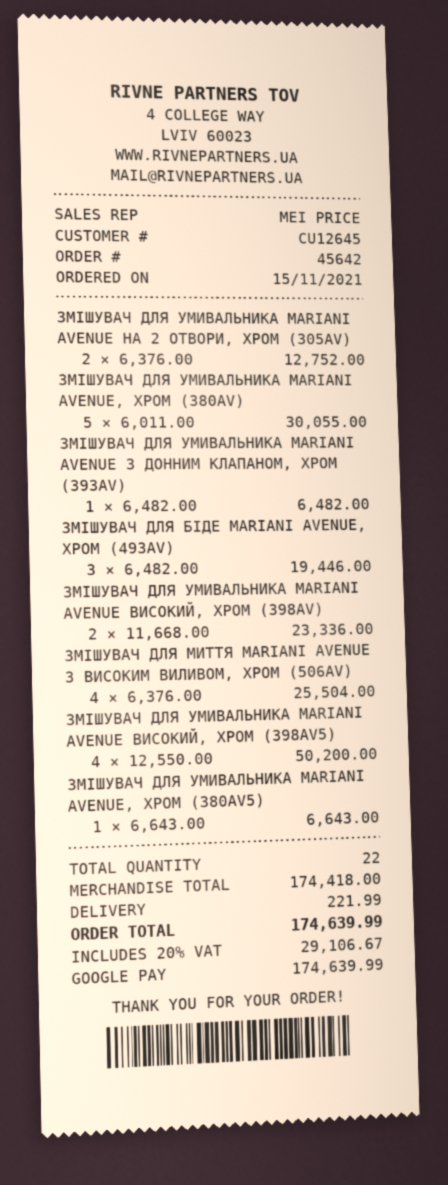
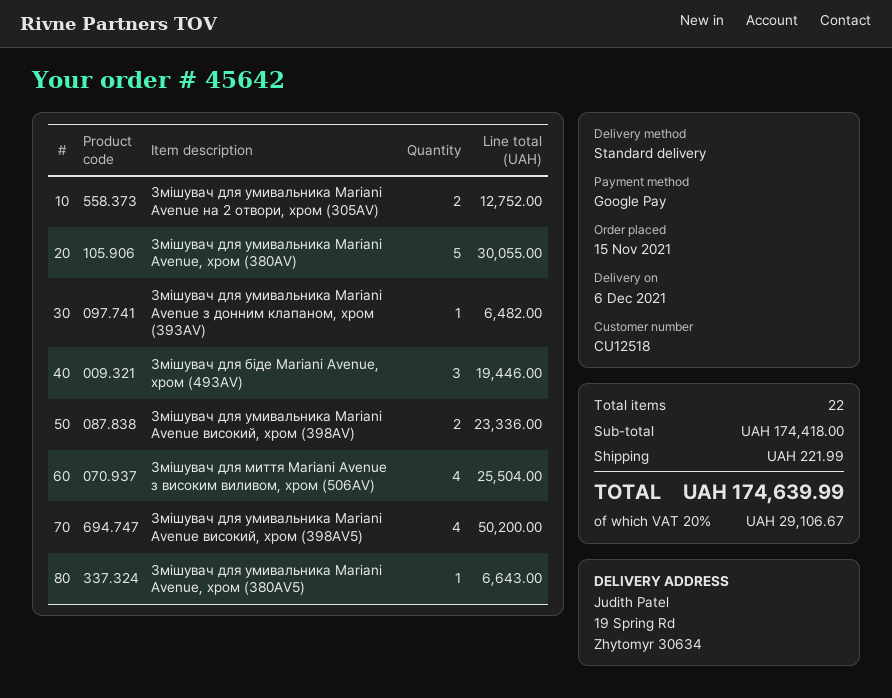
customer number: CU12645 -> CU12518

